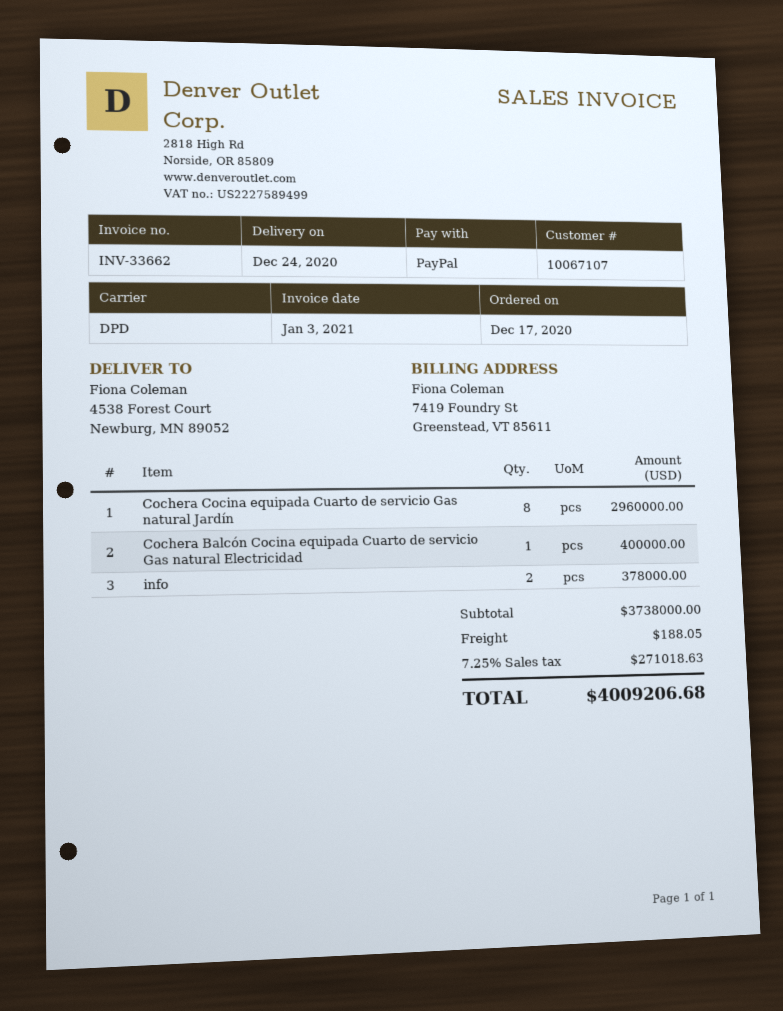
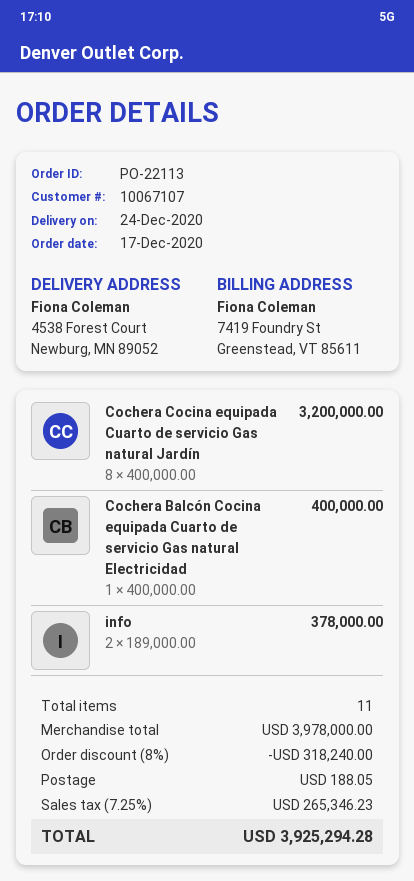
Cochera Cocina equipada Cuarto de servicio Gas natural Jardín: 8 for 2960000.00 -> 8 for 3200000.00
subtotal: 3738000.00 -> 3978000.00
discount: none -> 8% = 318240.00
tax: 7.25% = 271018.63 -> 7.25% = 265346.23
total: 4009206.68 -> 3925294.28

